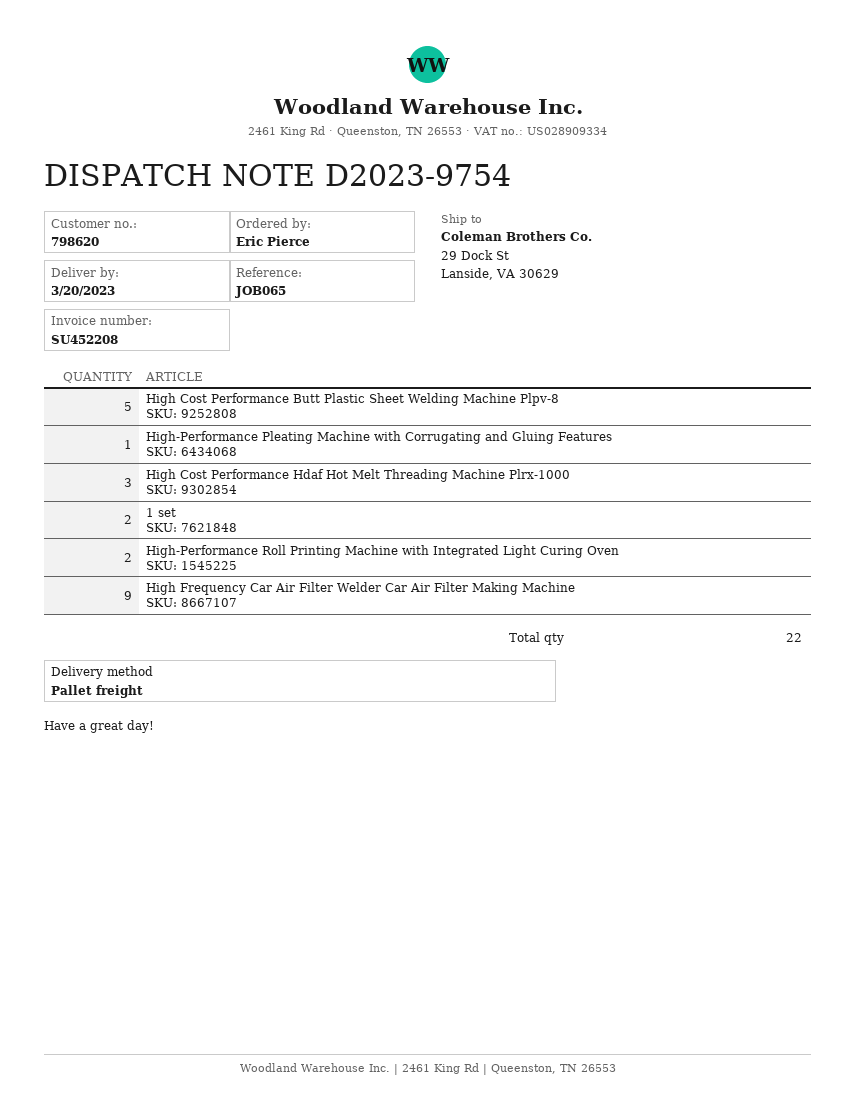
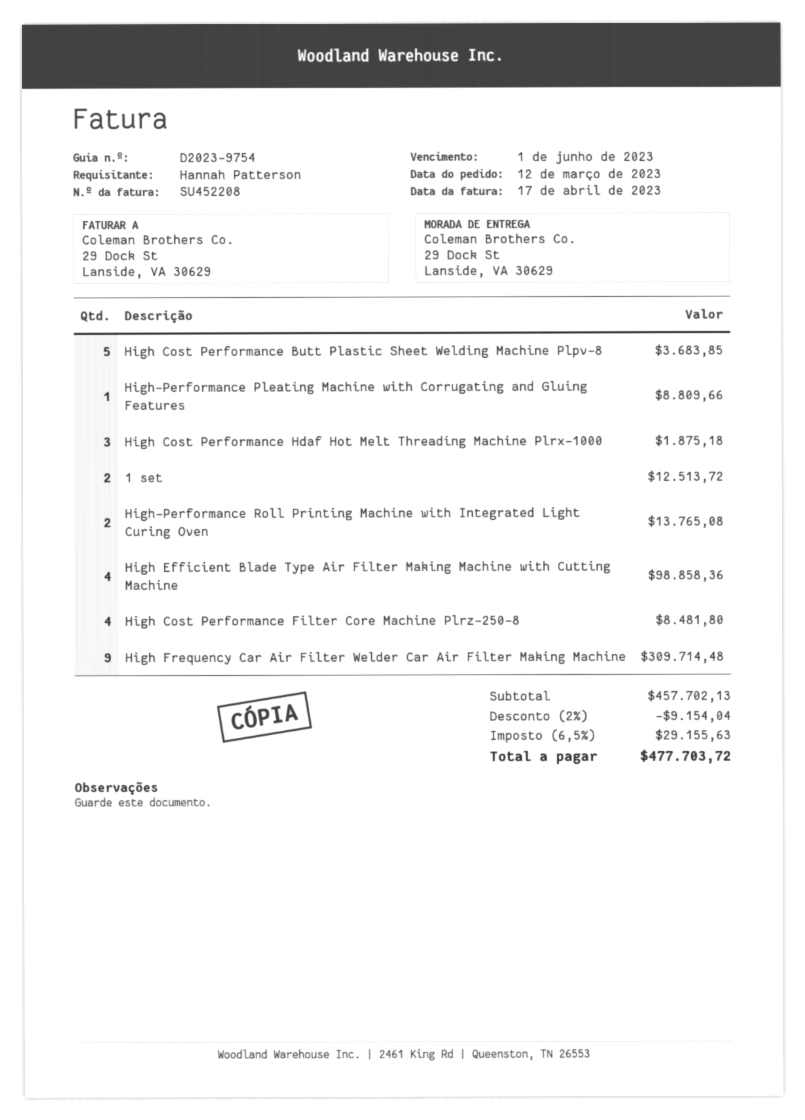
ordered by: Eric Pierce -> Hannah Patterson
High Efficient Blade Type Air Filter Making Machine with Cutting Machine: none -> 4
High Cost Performance Filter Core Machine Plrz-250-8: none -> 4

